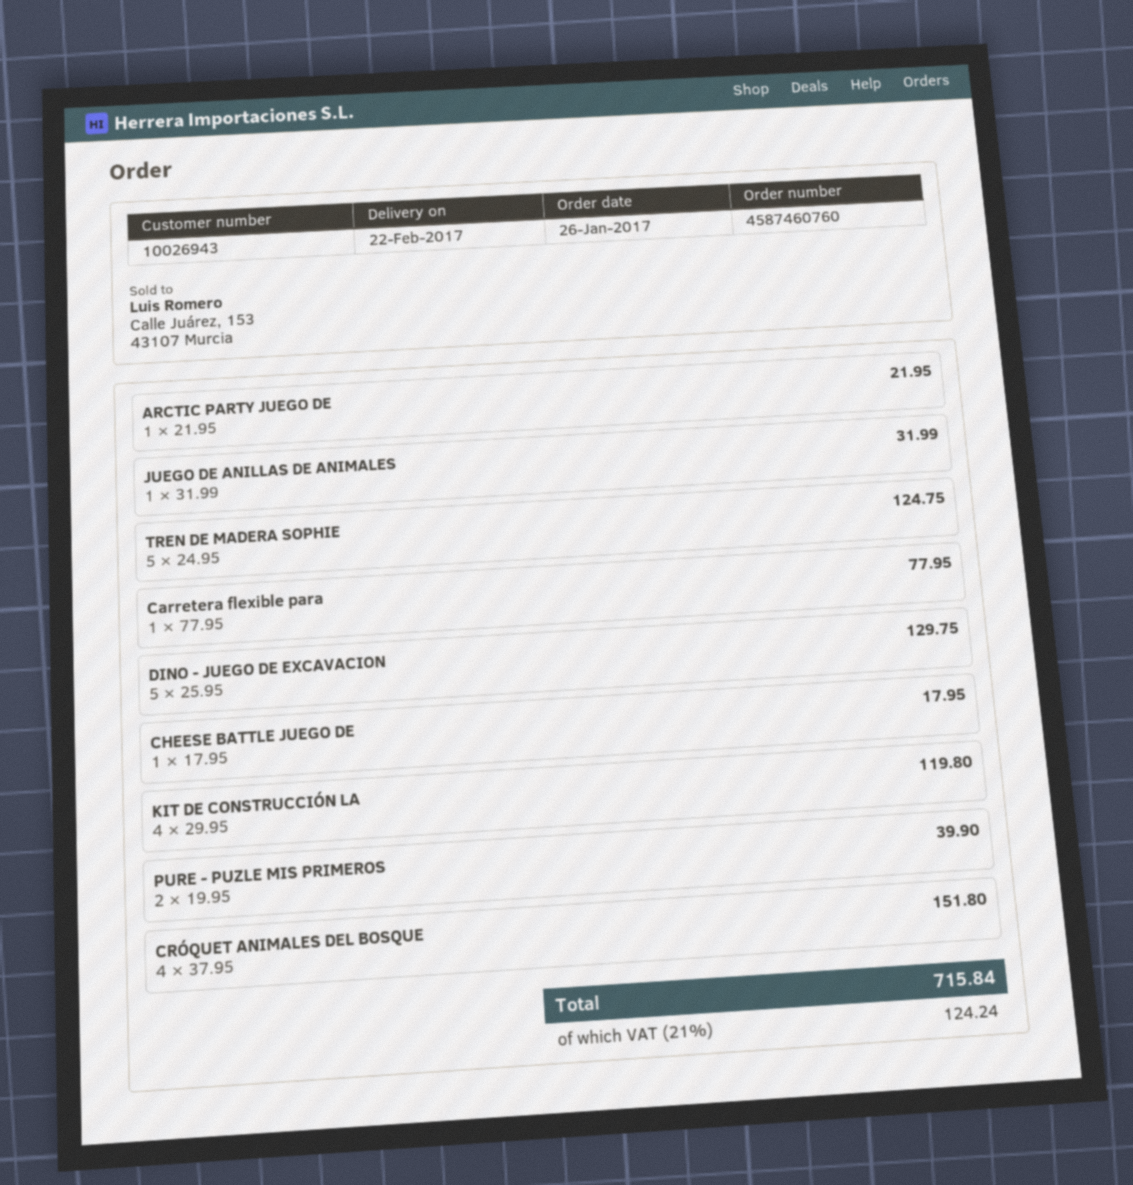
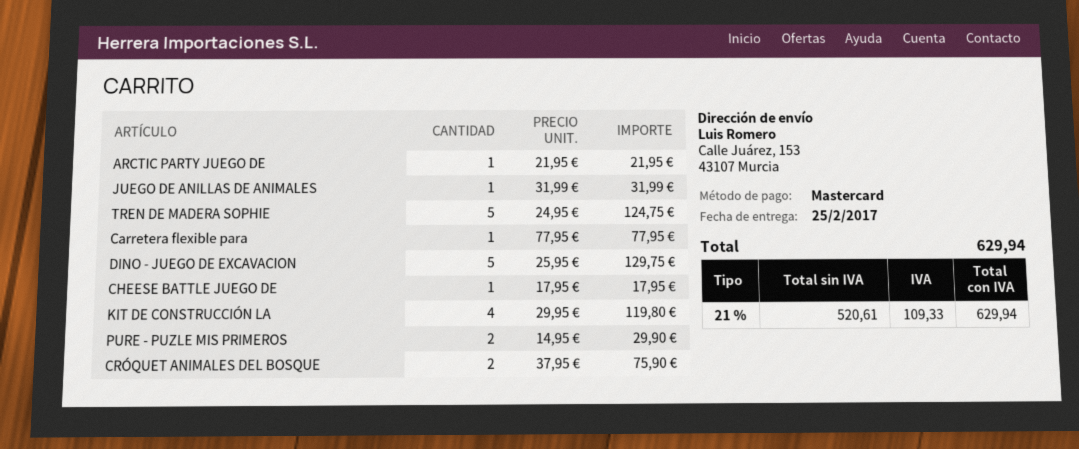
delivery date: 2017-02-22 -> 2017-02-25
PURE - PUZLE MIS PRIMEROS: 2 x 19.95 = 39.90 -> 2 x 14.95 = 29.90
CRÓQUET ANIMALES DEL BOSQUE: 4 x 37.95 = 151.80 -> 2 x 37.95 = 75.90
tax: 21% = 124.24 -> 21% = 109.33
total: 715.84 -> 629.94

